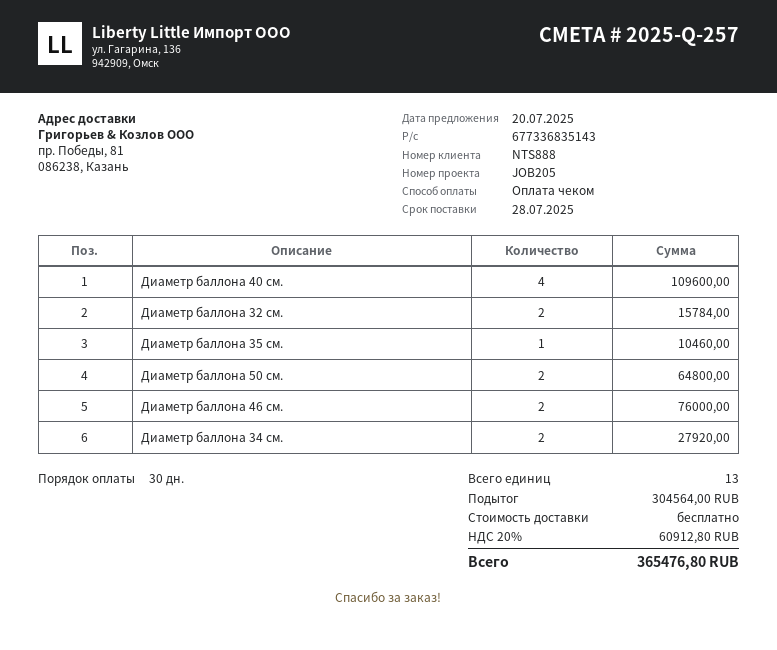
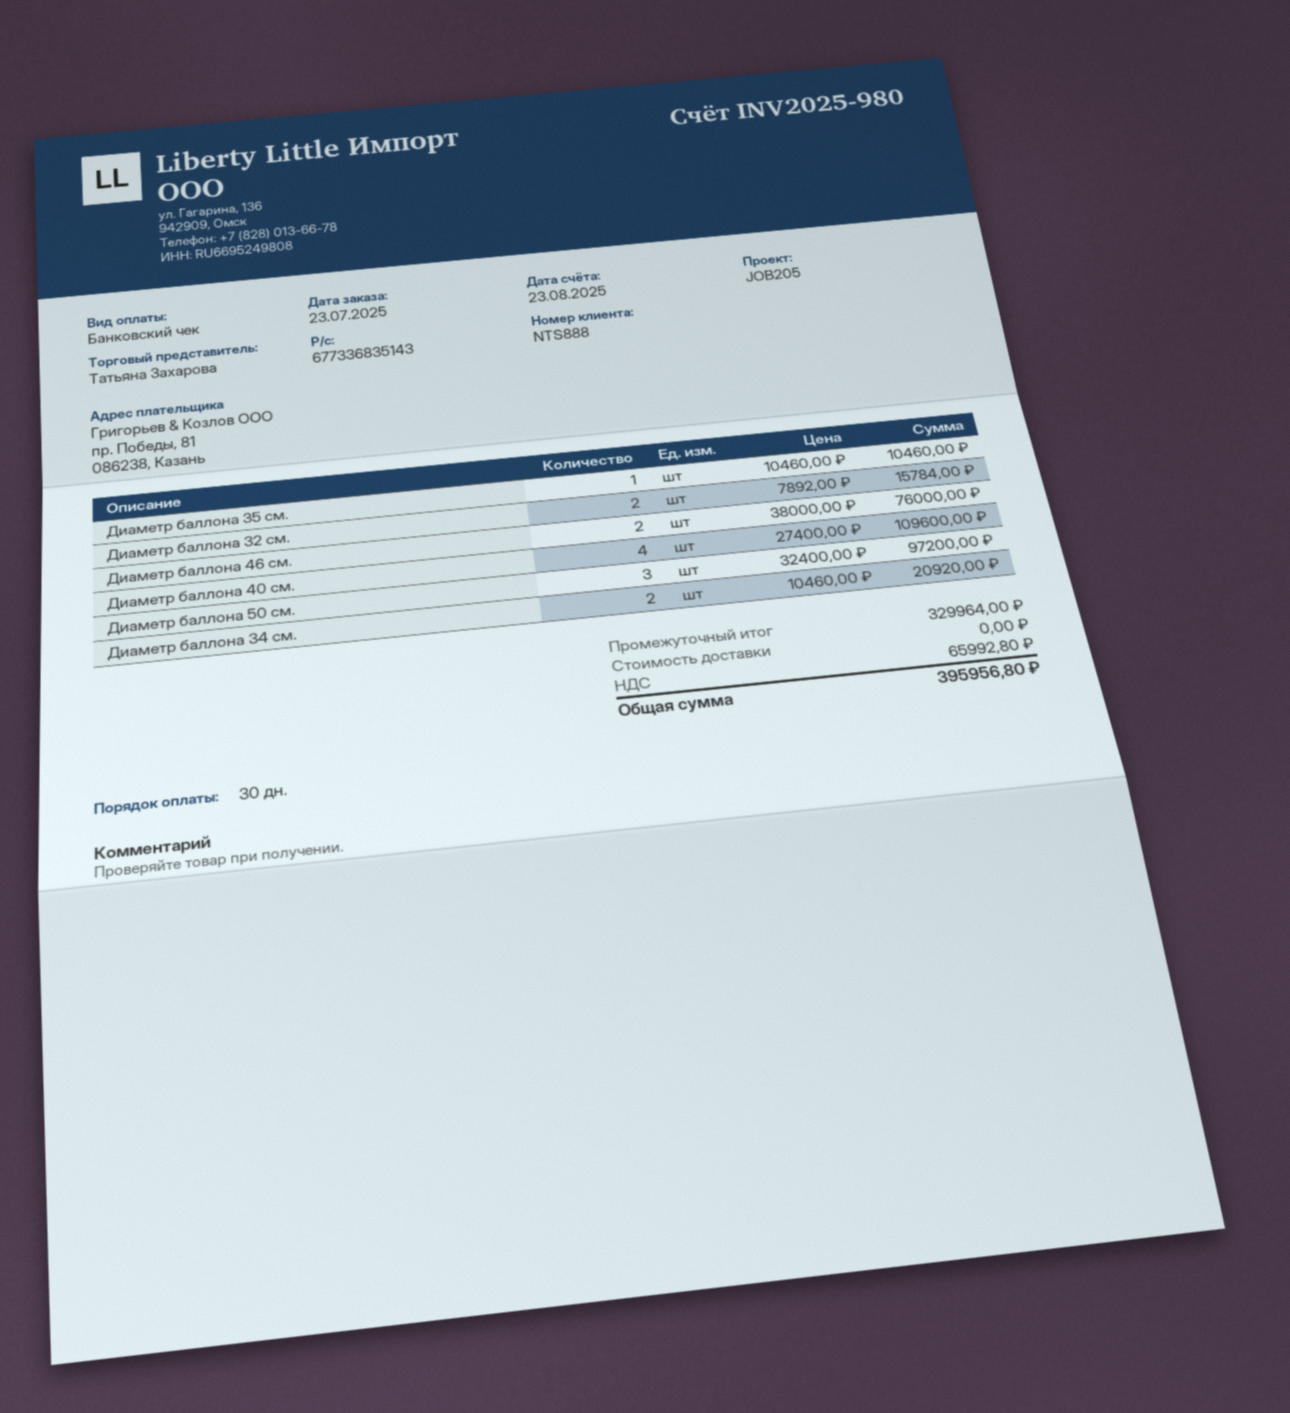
Диаметр баллона 50 см.: 2 for 64800.00 -> 3 for 97200.00
Диаметр баллона 34 см.: 2 for 27920.00 -> 2 for 20920.00
subtotal: 304564.00 -> 329964.00
tax: 60912.80 -> 65992.80
total: 365476.80 -> 395956.80

